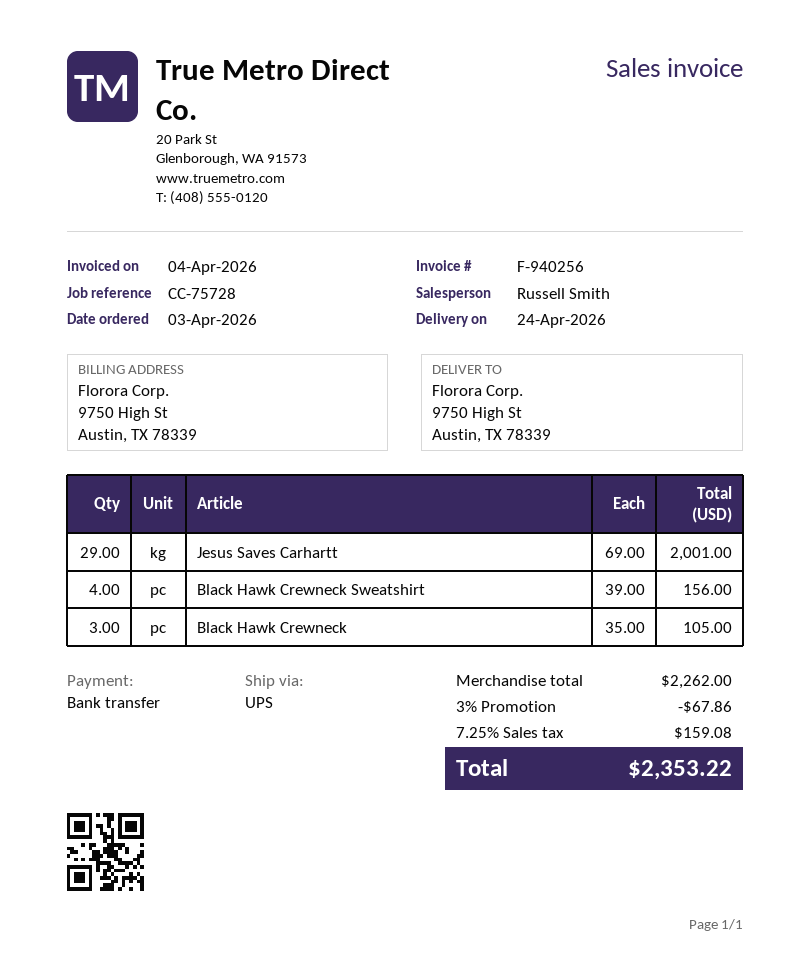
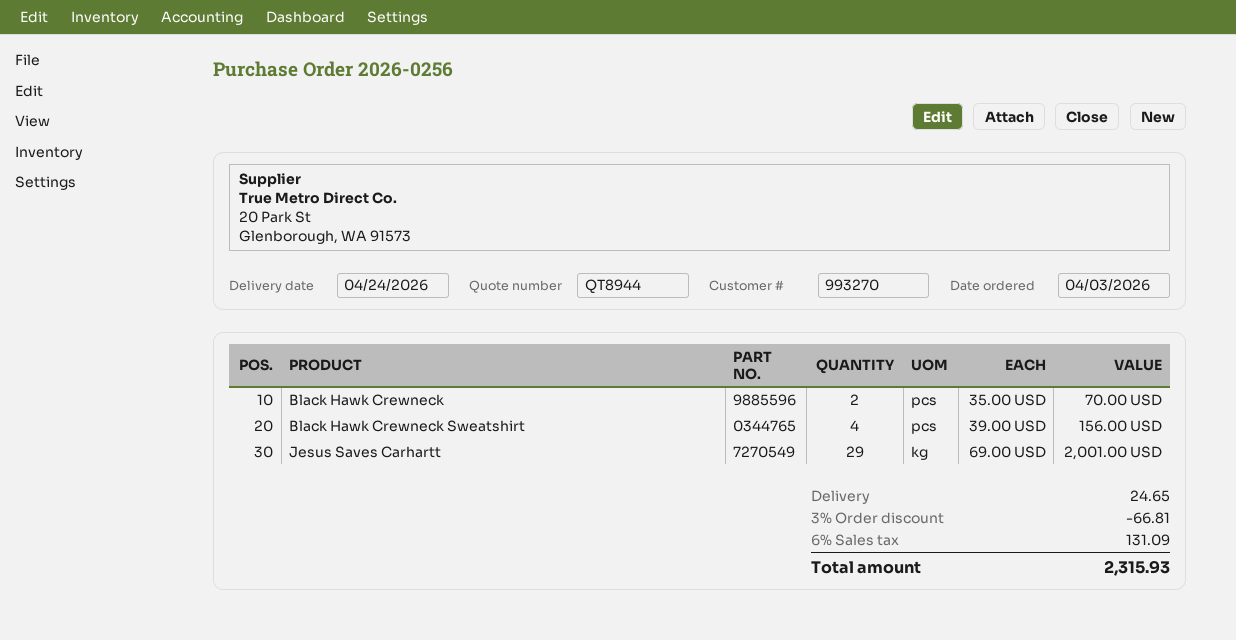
Black Hawk Crewneck: 3 x 35.00 = 105.00 -> 2 x 35.00 = 70.00
discount: 3% = 67.86 -> 3% = 66.81
shipping: none -> 24.65
tax: 7.25% = 159.08 -> 6% = 131.09
total: 2353.22 -> 2315.93

